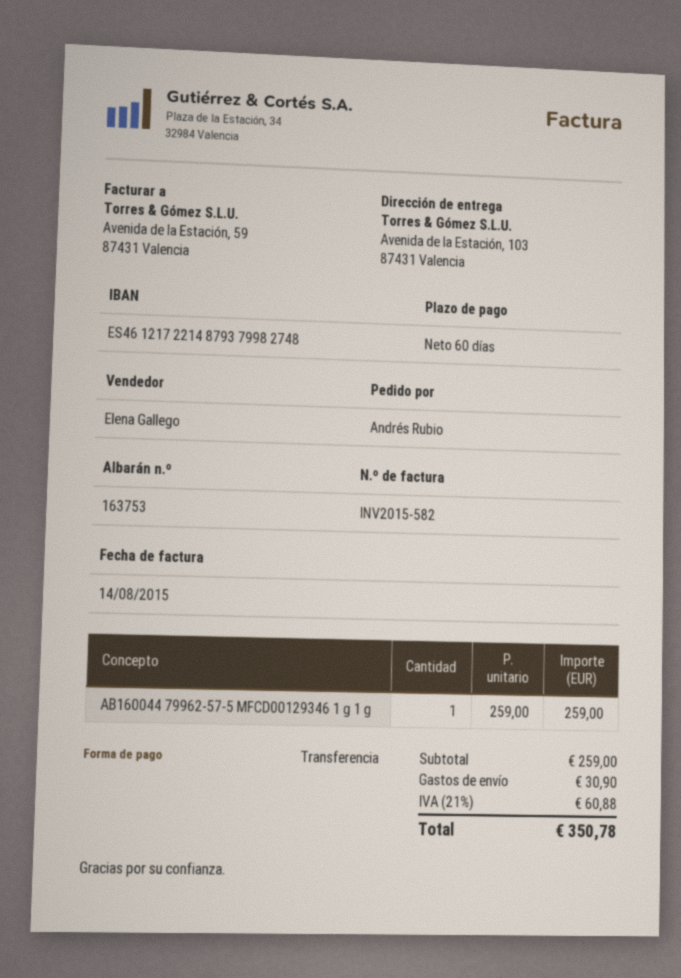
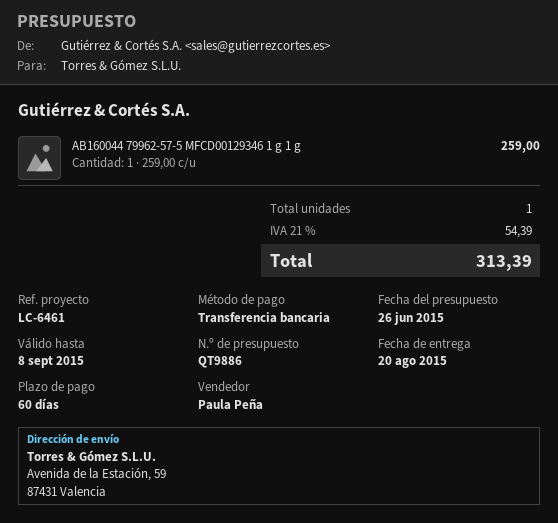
sales rep: Elena Gallego -> Paula Peña
ship to: Avenida de la Estación, 103, 87431 Valencia -> Avenida de la Estación, 59, 87431 Valencia
shipping: 30.90 -> none
tax: 21% = 60.88 -> 21% = 54.39
total: 350.78 -> 313.39

